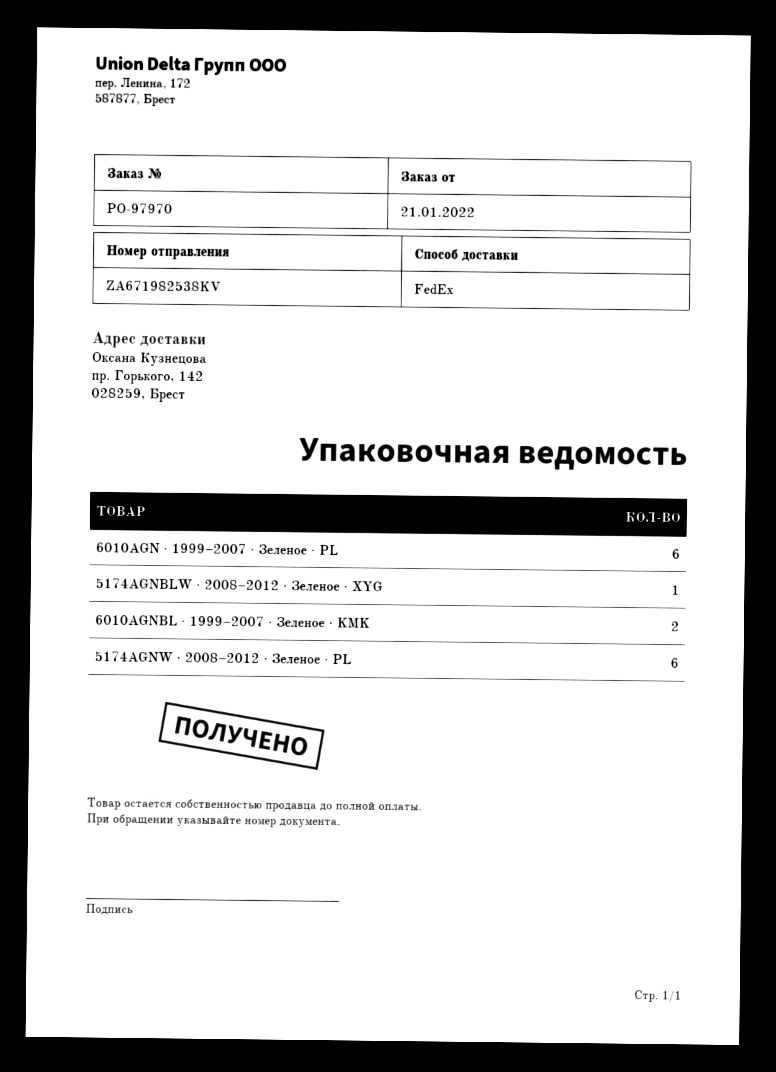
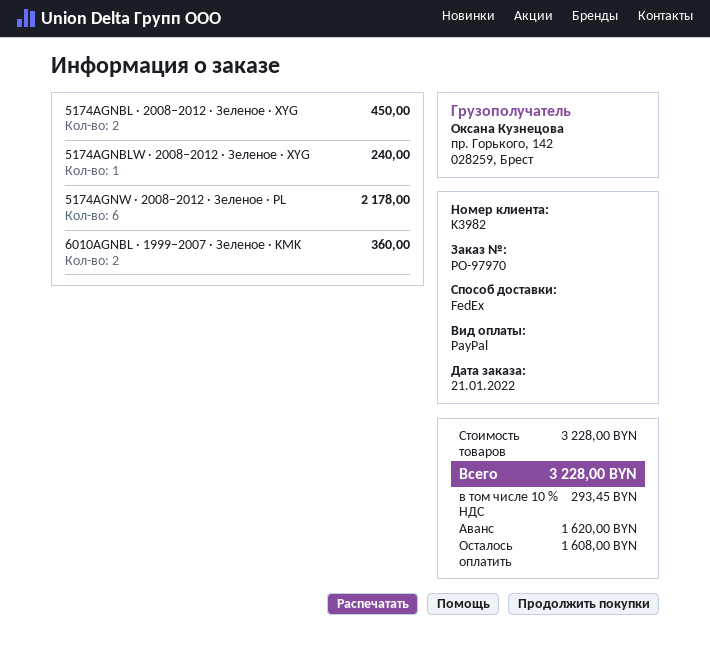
6010AGN · 1999–2007 · Зеленое · PL: 6 -> none
5174AGNBL · 2008–2012 · Зеленое · XYG: none -> 2

